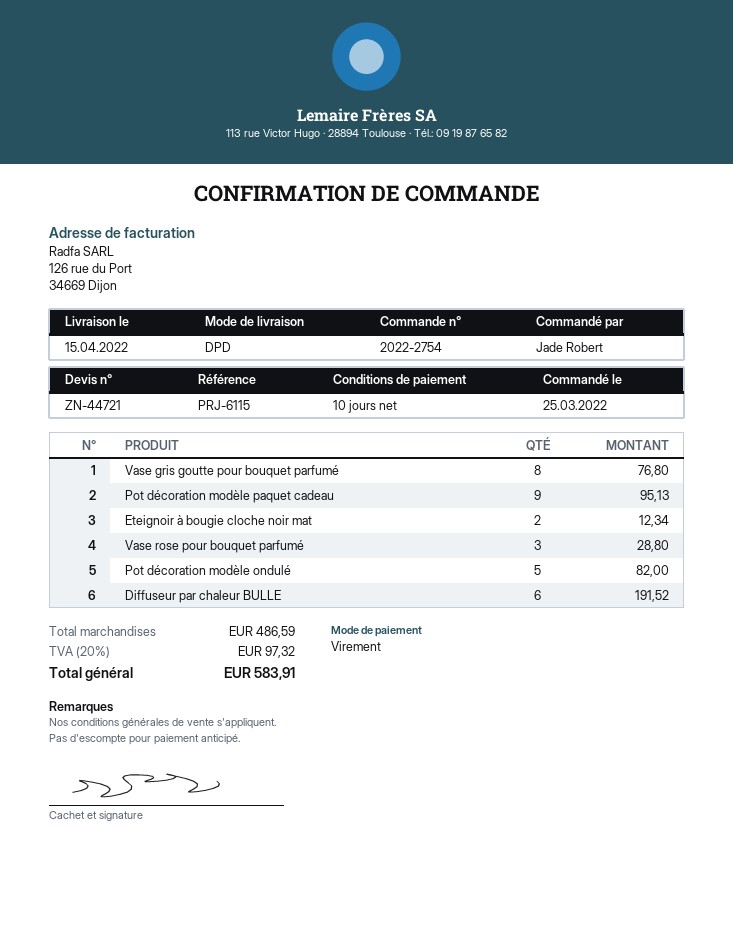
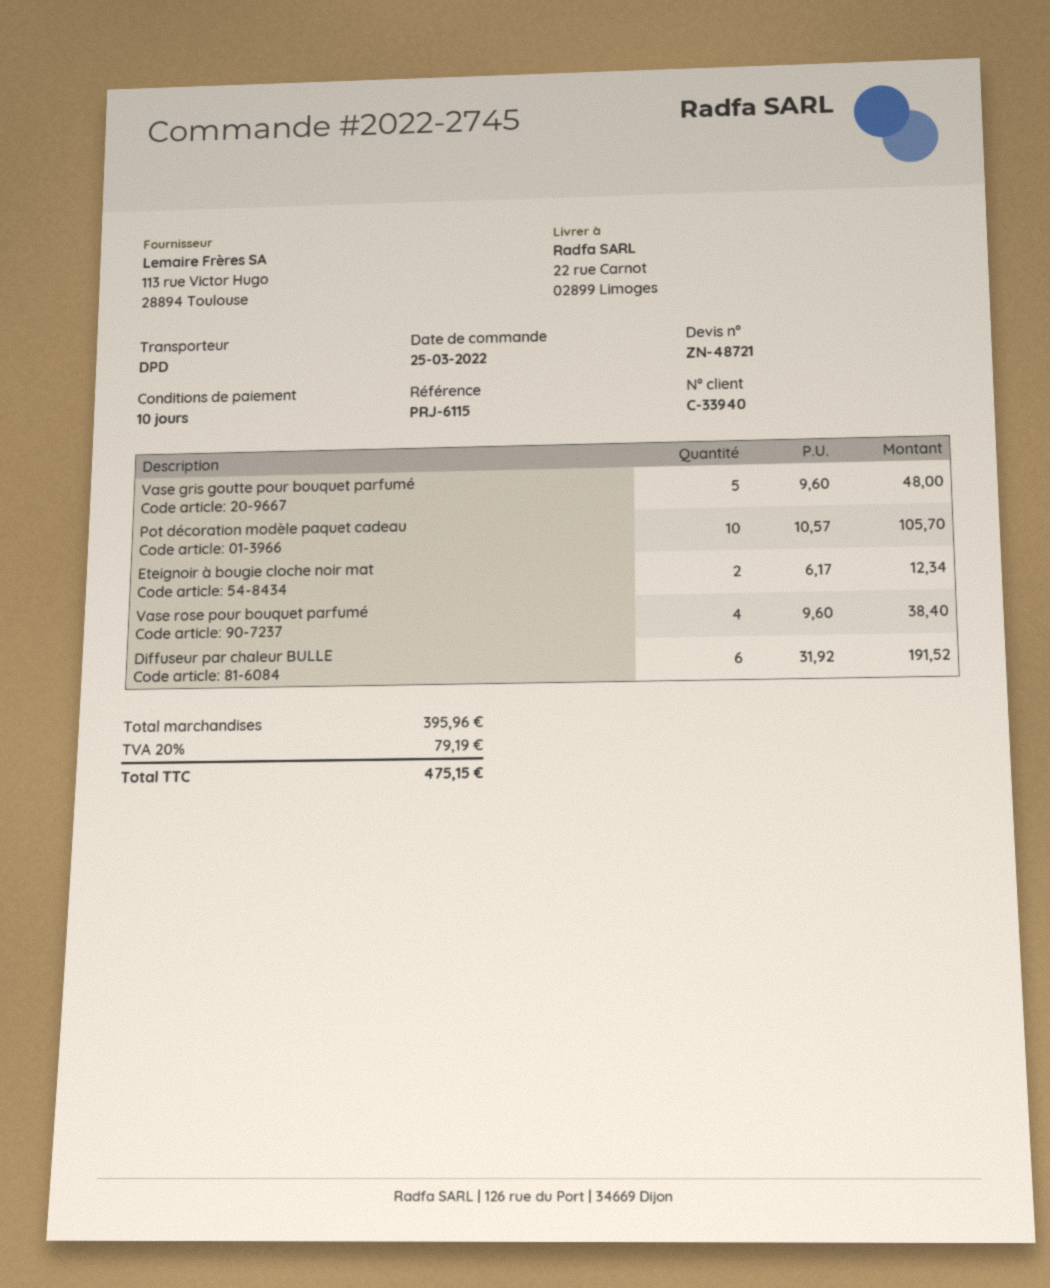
quote number: ZN-44721 -> ZN-48721
order number: 2022-2754 -> 2022-2745
Vase gris goutte pour bouquet parfumé: 8 for 76.80 -> 5 for 48.00
Pot décoration modèle paquet cadeau: 9 for 95.13 -> 10 for 105.70
Vase rose pour bouquet parfumé: 3 for 28.80 -> 4 for 38.40
Pot décoration modèle ondulé: 5 for 82.00 -> none
subtotal: 486.59 -> 395.96
tax: 20% = 97.32 -> 20% = 79.19
total: 583.91 -> 475.15

